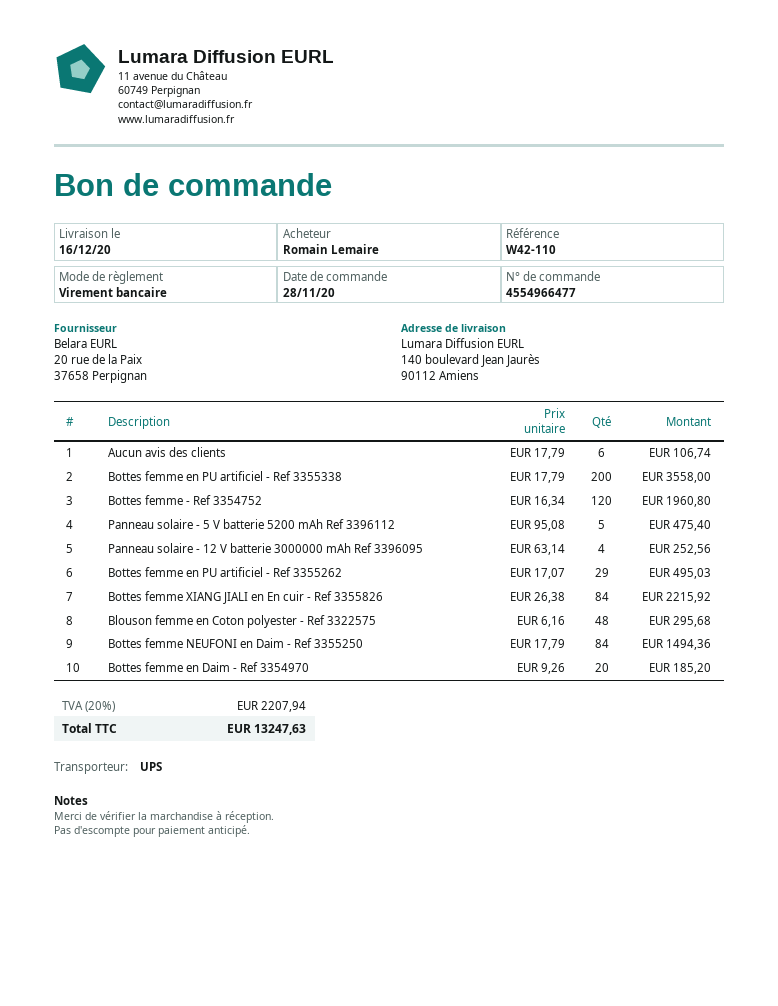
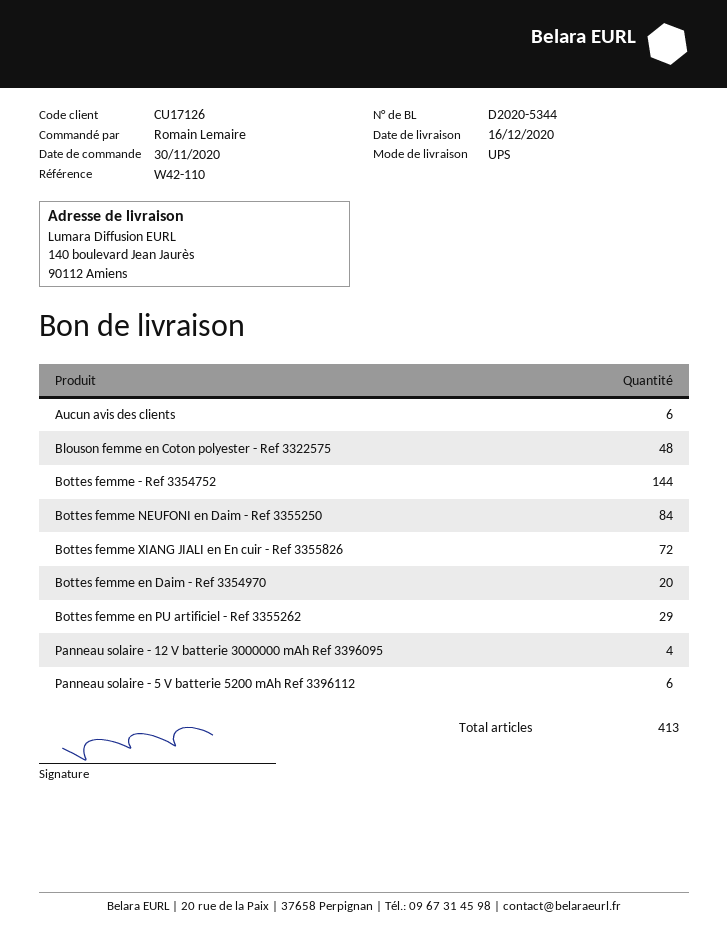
order date: 2020-11-28 -> 2020-11-30
Bottes femme en PU artificiel - Ref 3355338: 200 -> none
Bottes femme - Ref 3354752: 120 -> 144
Panneau solaire - 5 V batterie 5200 mAh Ref 3396112: 5 -> 6
Bottes femme XIANG JIALI en En cuir - Ref 3355826: 84 -> 72

